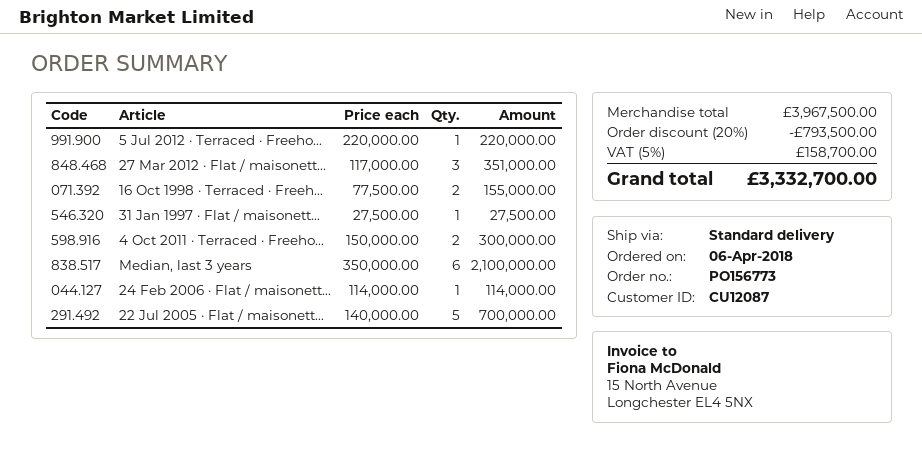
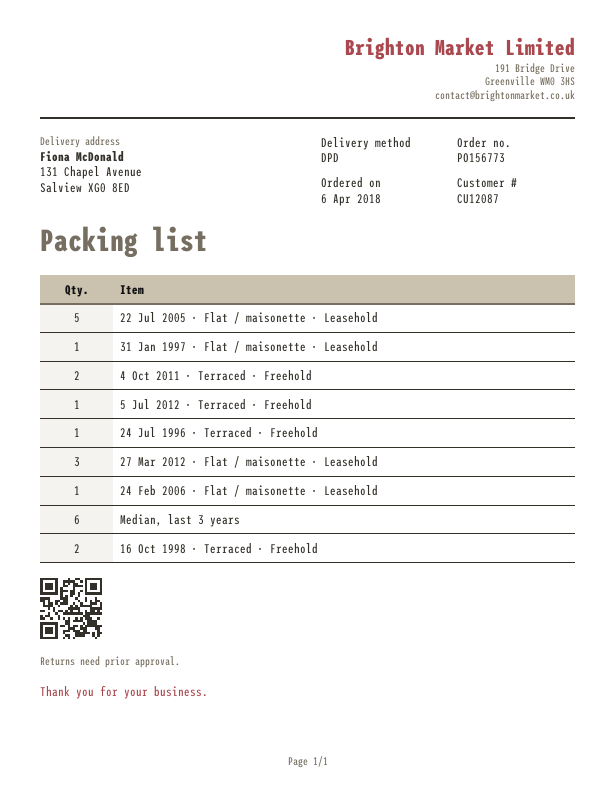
shipping method: standard -> DPD
24 Jul 1996 · Terraced · Freehold: none -> 1

